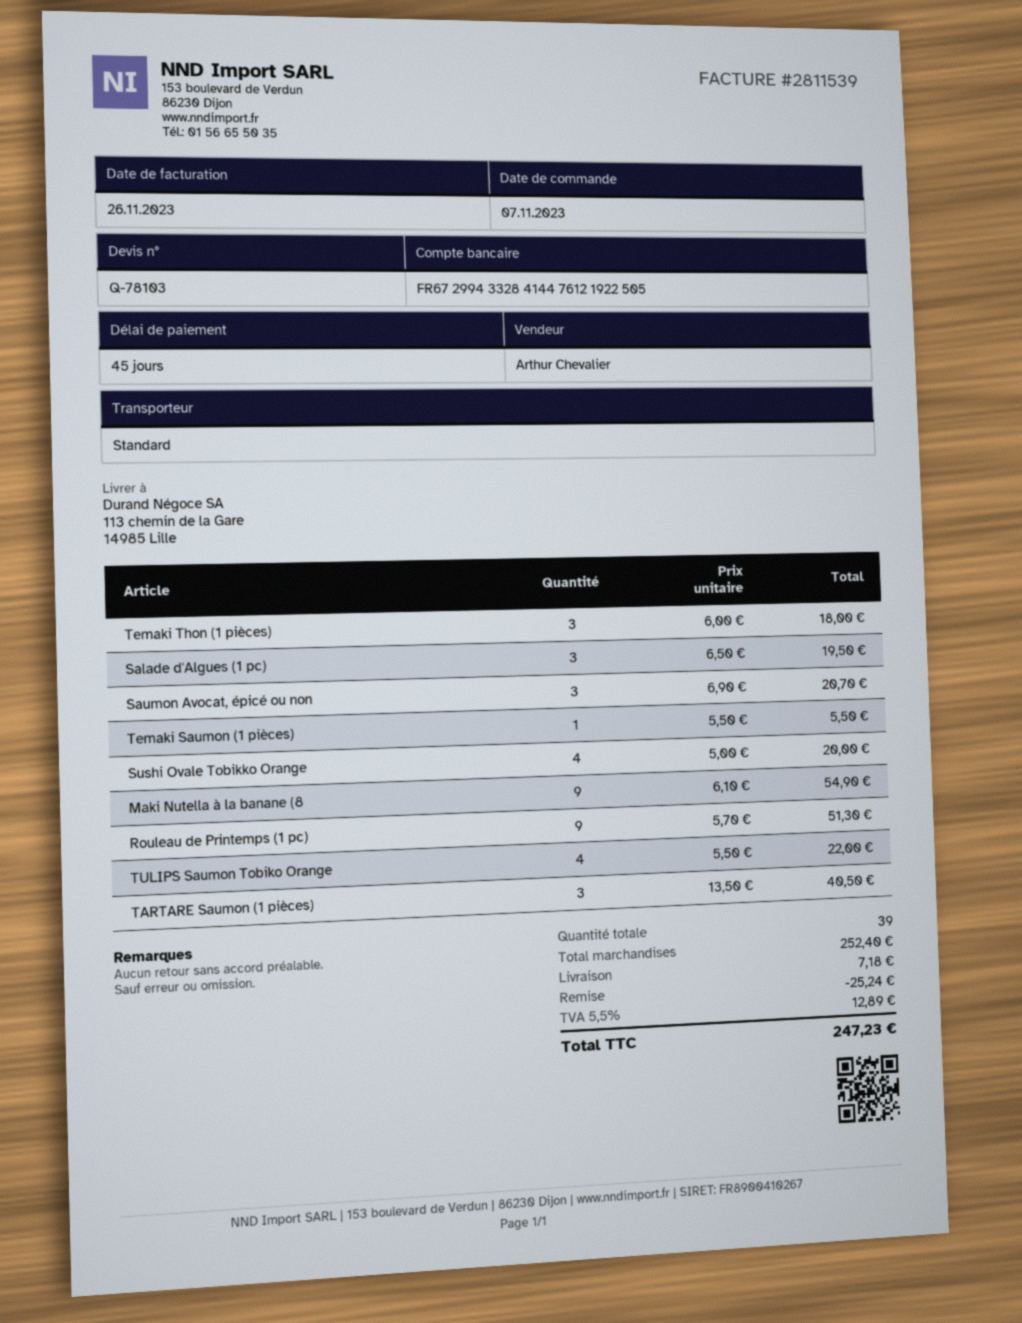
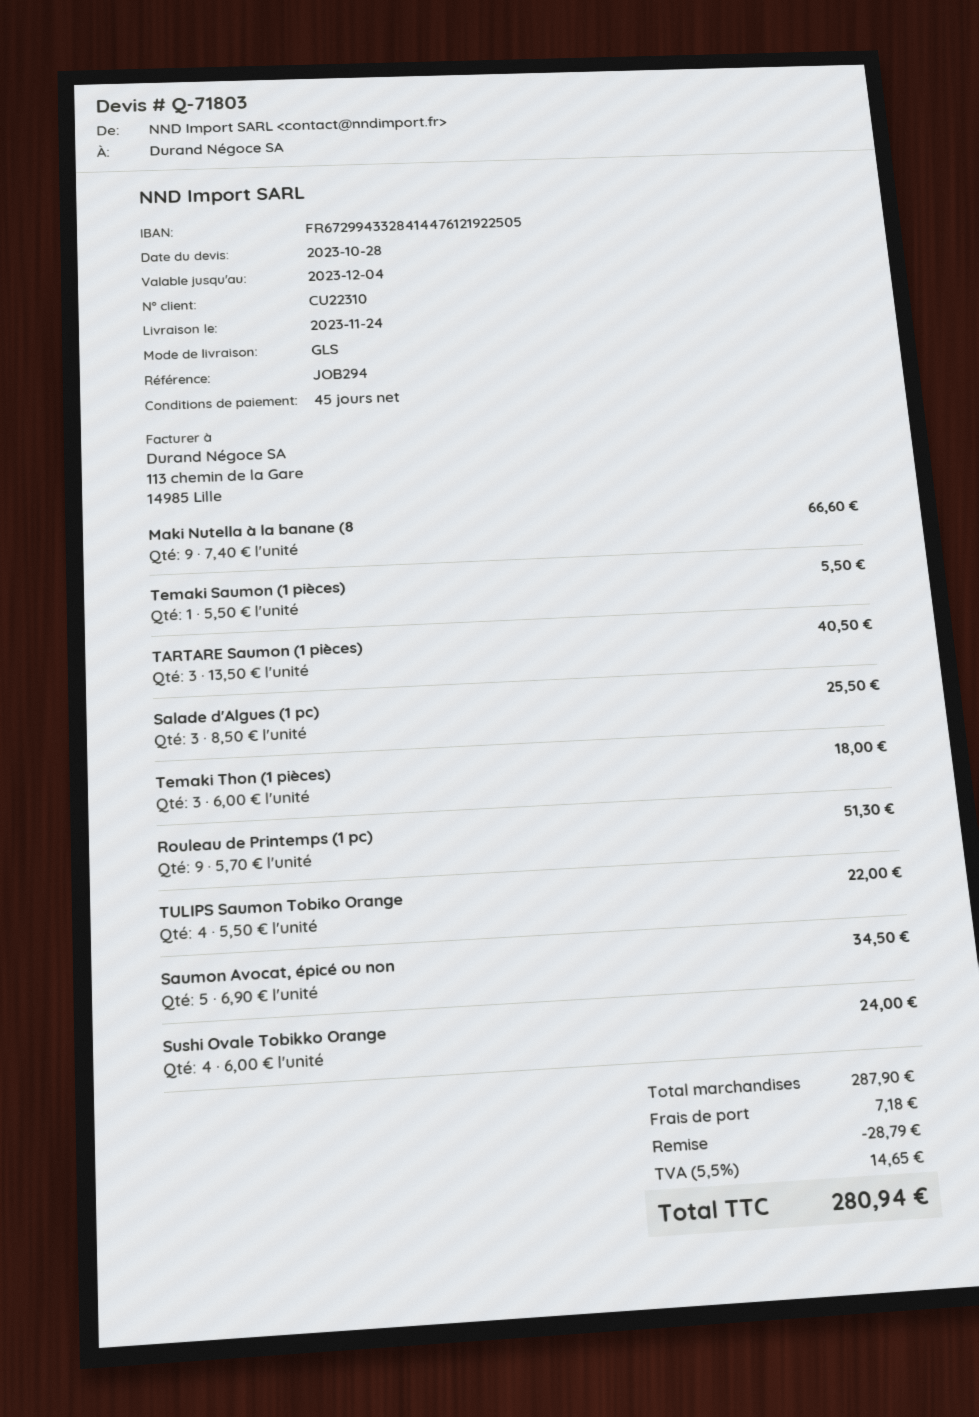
quote number: Q-78103 -> Q-71803
shipping method: standard -> GLS
Salade d'Algues (1 pc): 3 x 6.50 = 19.50 -> 3 x 8.50 = 25.50
Saumon Avocat, épicé ou non: 3 x 6.90 = 20.70 -> 5 x 6.90 = 34.50
Sushi Ovale Tobikko Orange: 4 x 5.00 = 20.00 -> 4 x 6.00 = 24.00
Maki Nutella à la banane (8: 9 x 6.10 = 54.90 -> 9 x 7.40 = 66.60
subtotal: 252.40 -> 287.90
discount: 25.24 -> 28.79
tax: 5.5% = 12.89 -> 5.5% = 14.65
total: 247.23 -> 280.94

